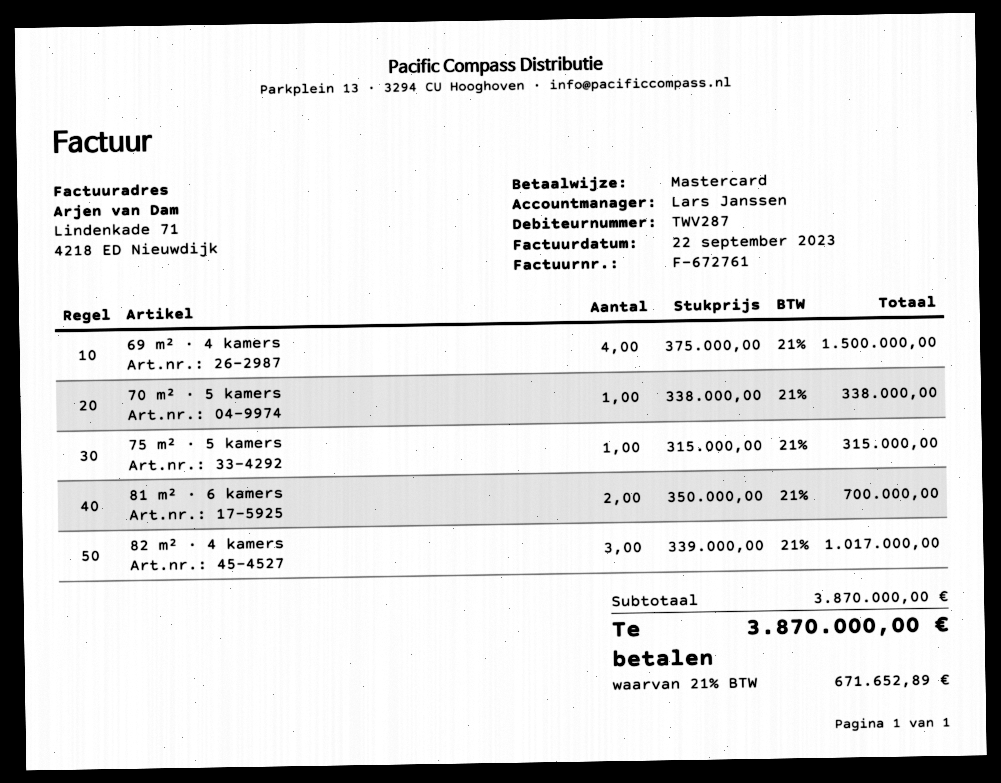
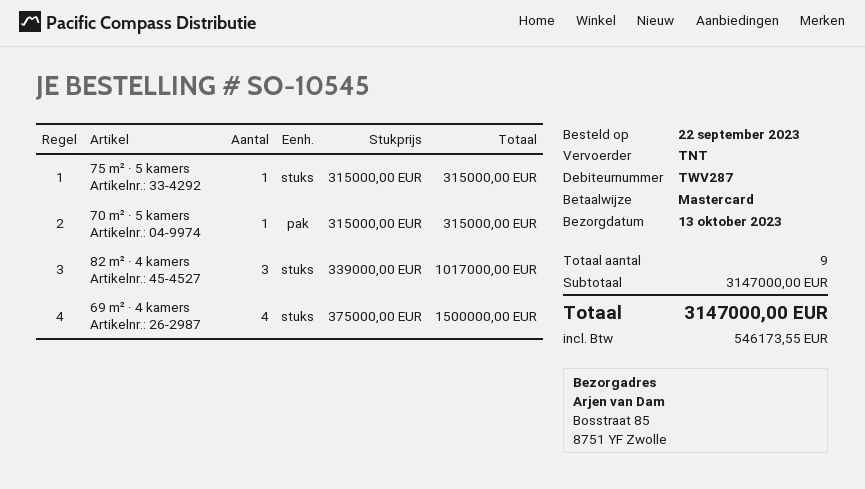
70 m² · 5 kamers: 1 x 338000.00 = 338000.00 -> 1 x 315000.00 = 315000.00
81 m² · 6 kamers: 2 x 350000.00 = 700000.00 -> none
subtotal: 3870000.00 -> 3147000.00
tax: 671652.89 -> 546173.55
total: 3870000.00 -> 3147000.00

